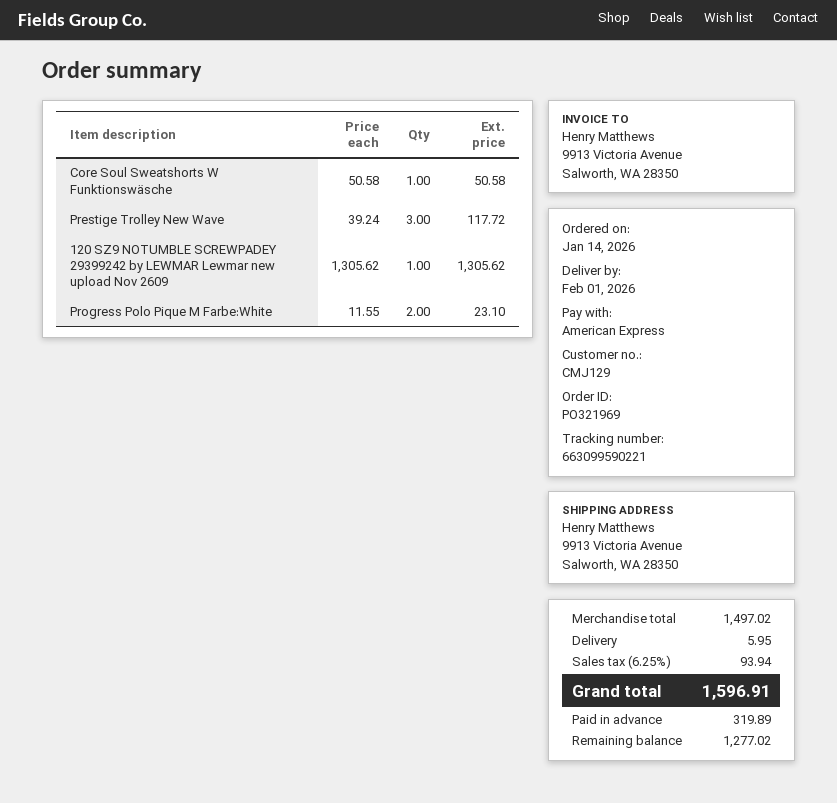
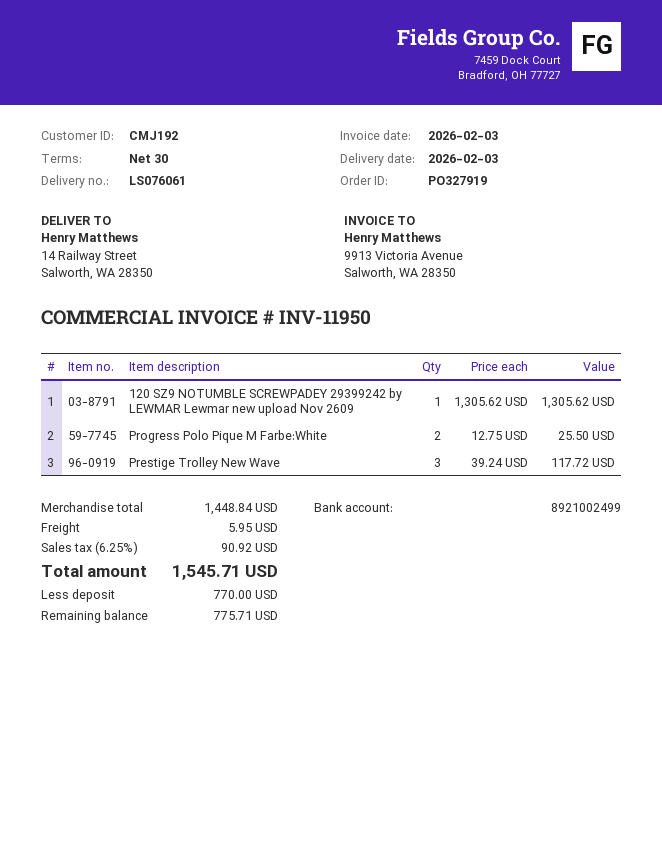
order number: PO321969 -> PO327919
delivery date: 2026-02-01 -> 2026-02-03
customer number: CMJ129 -> CMJ192
ship to: 9913 Victoria Avenue, Salworth, WA 28350 -> 14 Railway Street, Salworth, WA 28350
Core Soul Sweatshorts W Funktionswäsche: 1 x 50.58 = 50.58 -> none
Progress Polo Pique M Farbe:White: 2 x 11.55 = 23.10 -> 2 x 12.75 = 25.50
subtotal: 1497.02 -> 1448.84
tax: 6.25% = 93.94 -> 6.25% = 90.92
total: 1596.91 -> 1545.71
deposit: 319.89 -> 770.00
balance: 1277.02 -> 775.71

